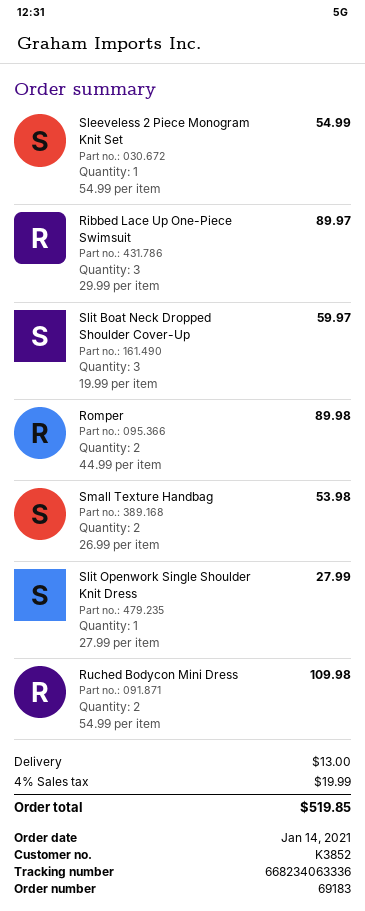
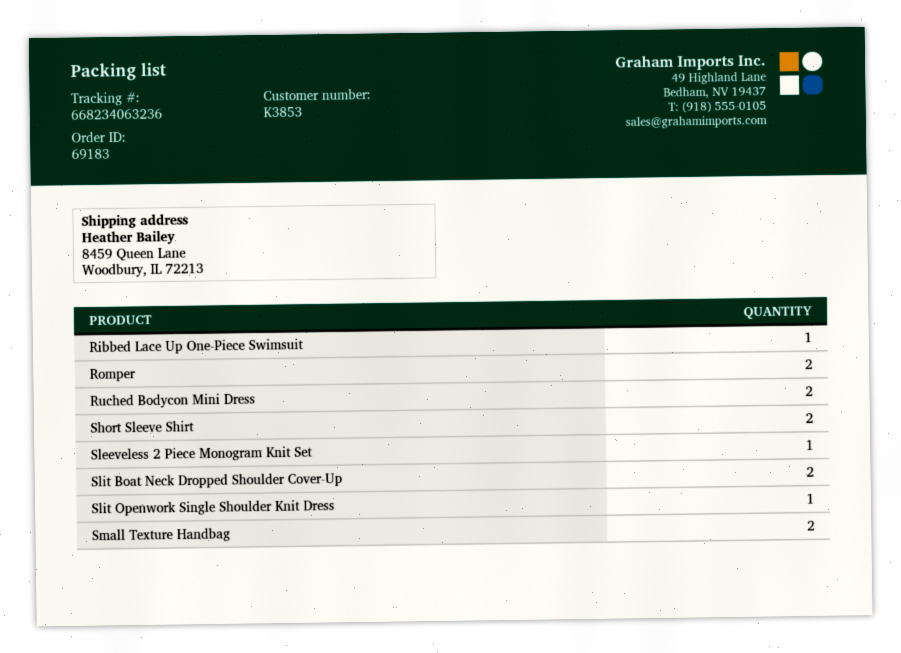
customer number: K3852 -> K3853
tracking number: 668234063336 -> 668234063236
Ribbed Lace Up One-Piece Swimsuit: 3 -> 1
Slit Boat Neck Dropped Shoulder Cover-Up: 3 -> 2
Short Sleeve Shirt: none -> 2

